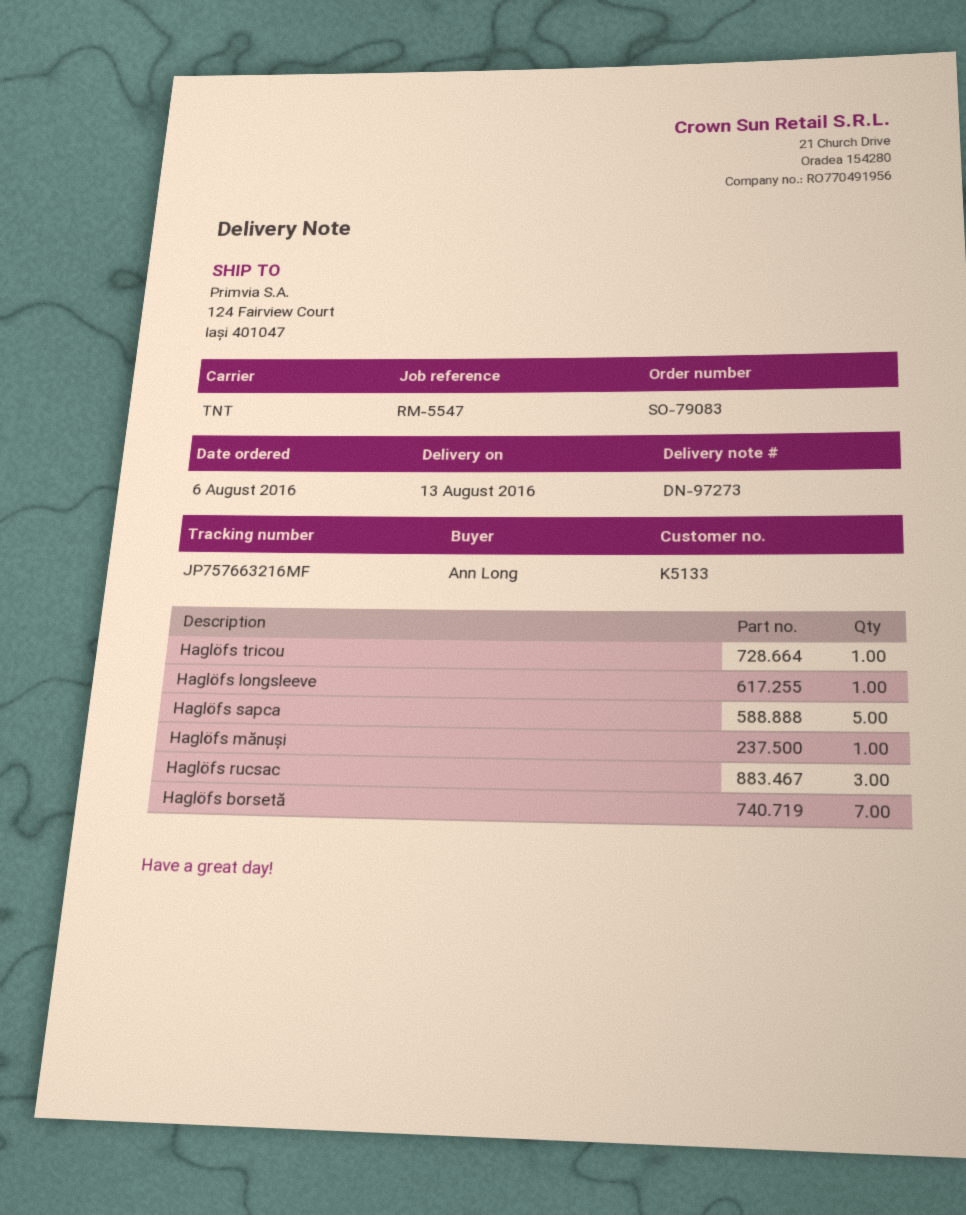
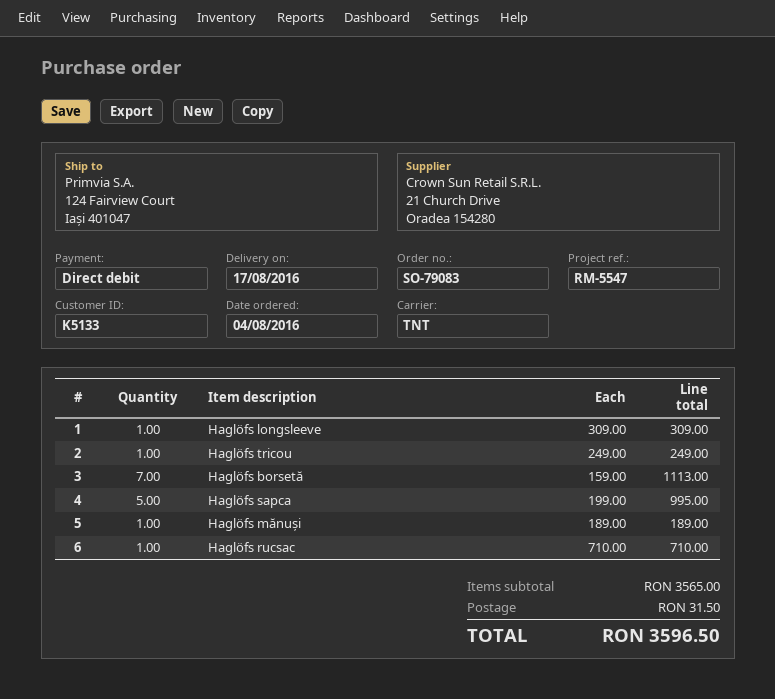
order date: 2016-08-06 -> 2016-08-04
delivery date: 2016-08-13 -> 2016-08-17
Haglöfs rucsac: 3 -> 1

